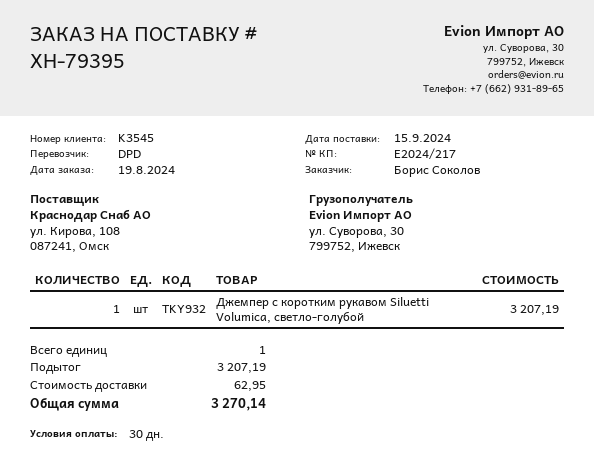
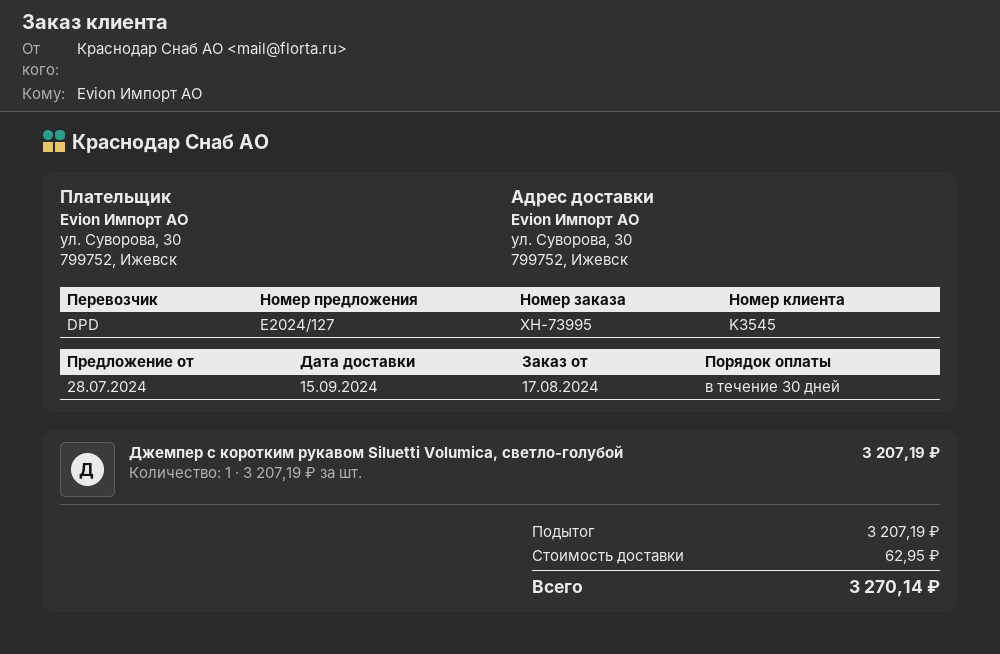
quote number: E2024/217 -> E2024/127
order number: XH-79395 -> XH-73995
order date: 2024-08-19 -> 2024-08-17

